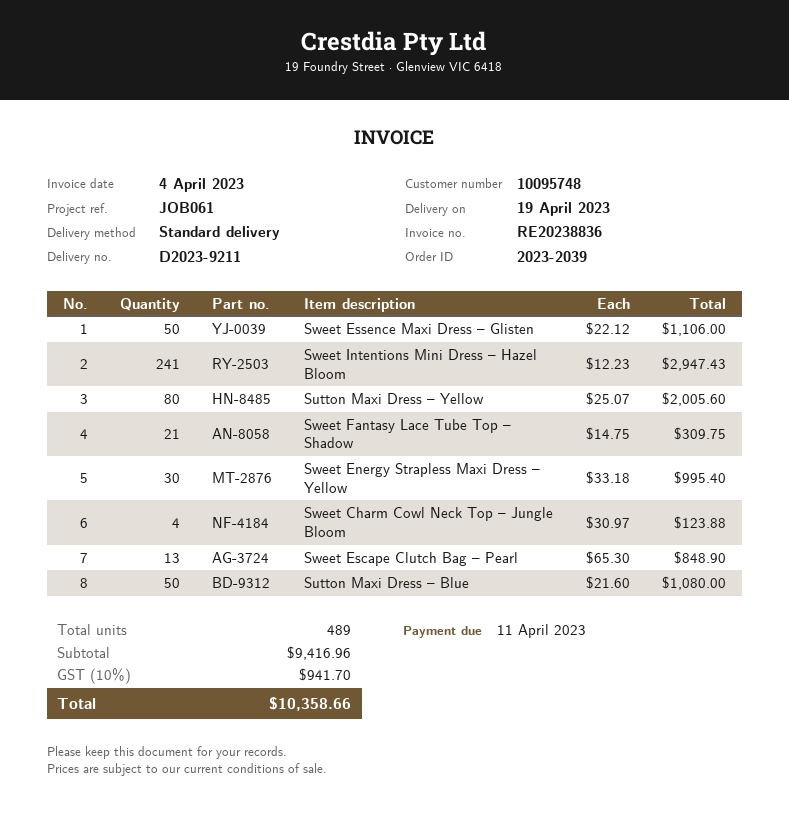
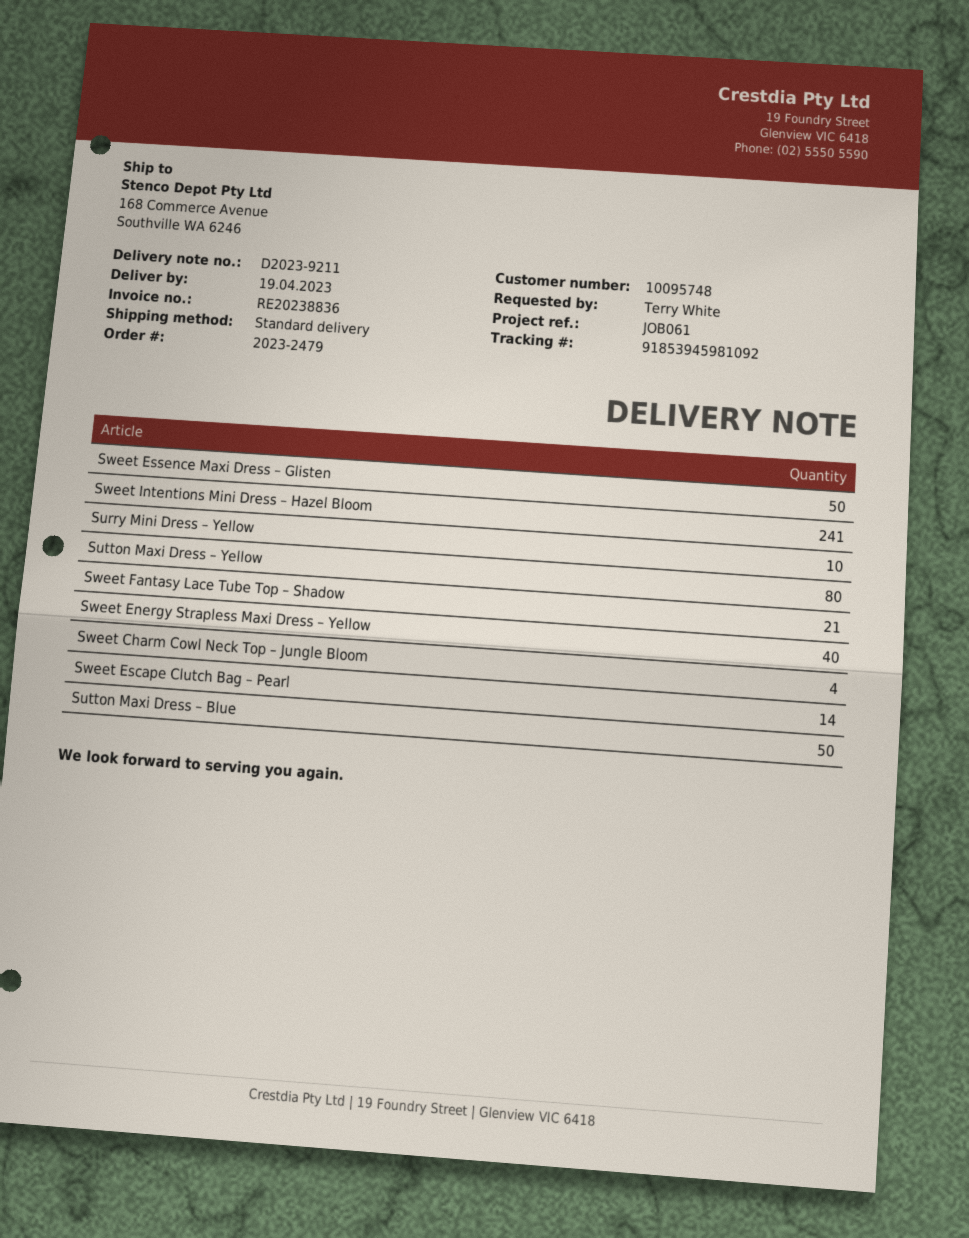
order number: 2023-2039 -> 2023-2479
Sweet Energy Strapless Maxi Dress – Yellow: 30 -> 40
Sweet Escape Clutch Bag – Pearl: 13 -> 14
Surry Mini Dress – Yellow: none -> 10

